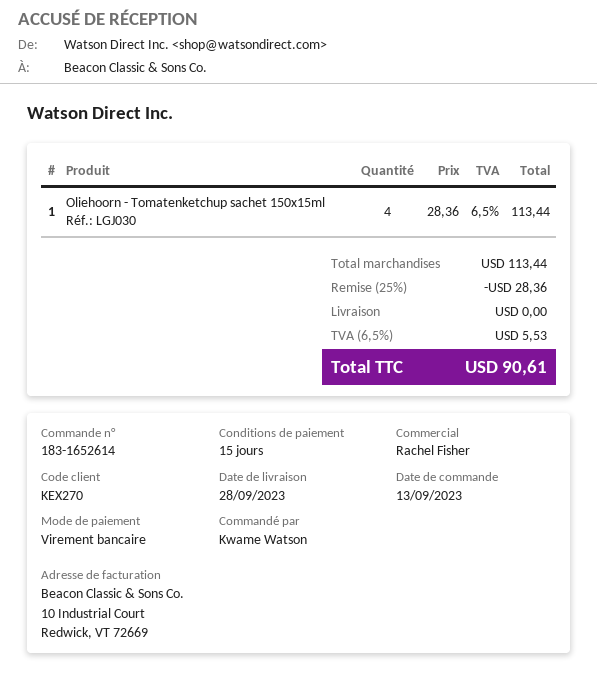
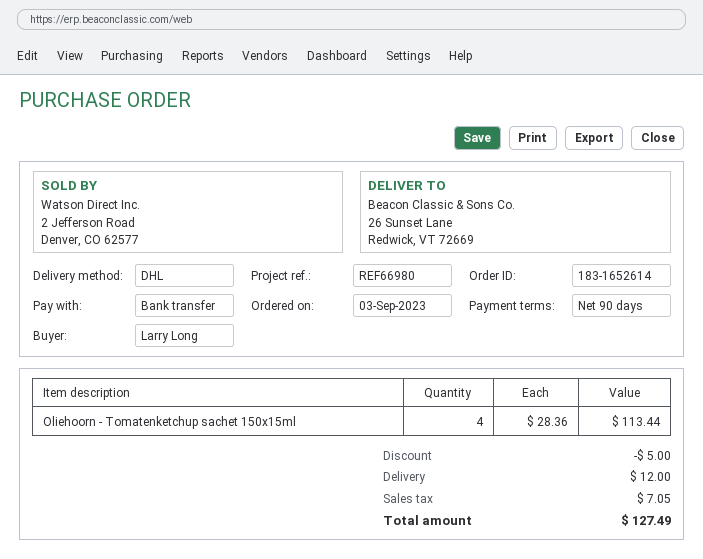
order date: 2023-09-13 -> 2023-09-03
payment terms: 15 days -> 90 days
ordered by: Kwame Watson -> Larry Long
discount: 28.36 -> 5.00
shipping: 0.00 -> 12.00
tax: 5.53 -> 7.05
total: 90.61 -> 127.49

